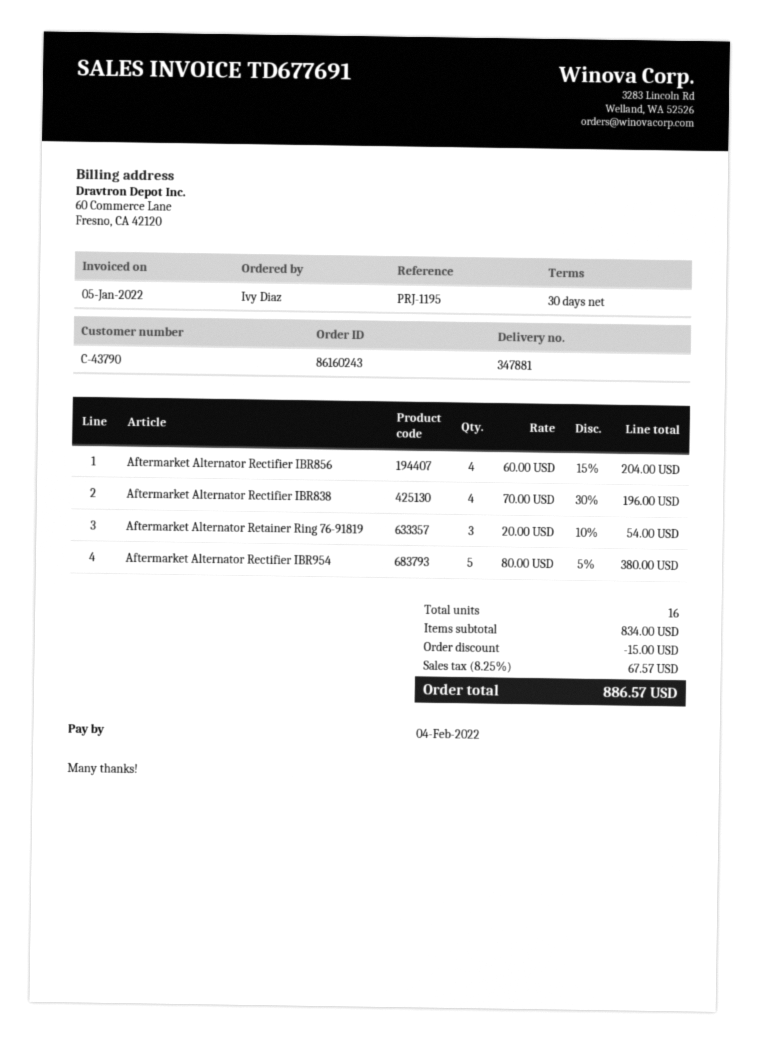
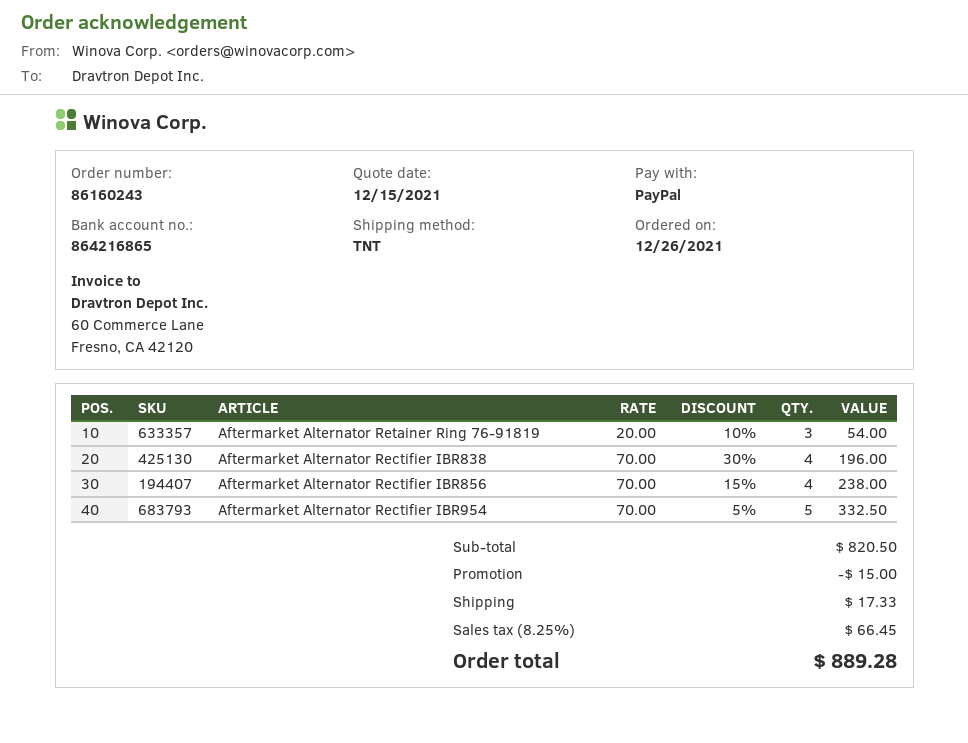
Aftermarket Alternator Rectifier IBR856: 4 x 60.00 - 15% = 204.00 -> 4 x 70.00 - 15% = 238.00
Aftermarket Alternator Rectifier IBR954: 5 x 80.00 - 5% = 380.00 -> 5 x 70.00 - 5% = 332.50
subtotal: 834.00 -> 820.50
shipping: none -> 17.33
tax: 8.25% = 67.57 -> 8.25% = 66.45
total: 886.57 -> 889.28

